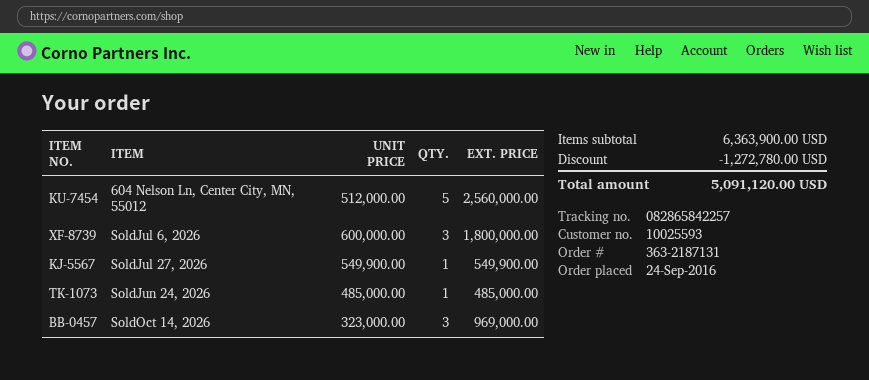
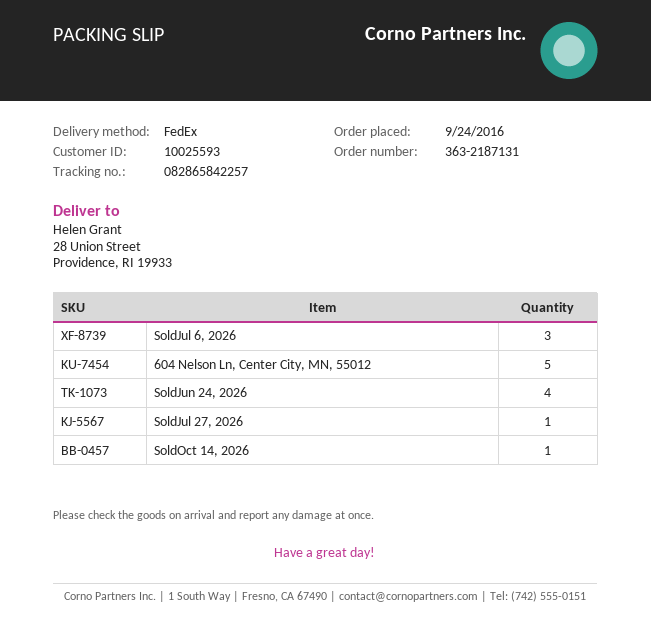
SoldJun 24, 2026: 1 -> 4
SoldOct 14, 2026: 3 -> 1

